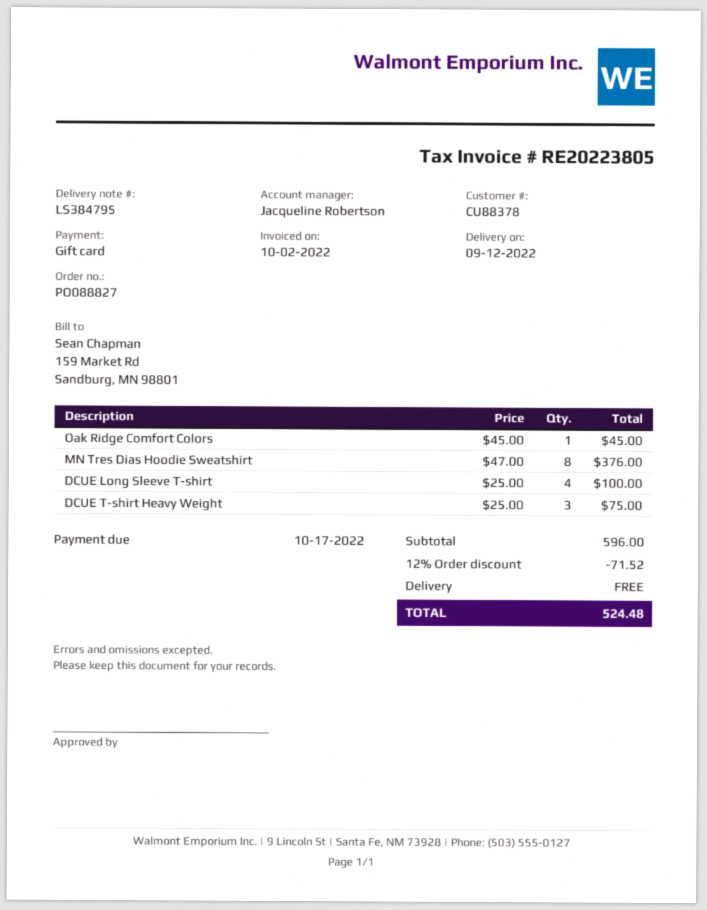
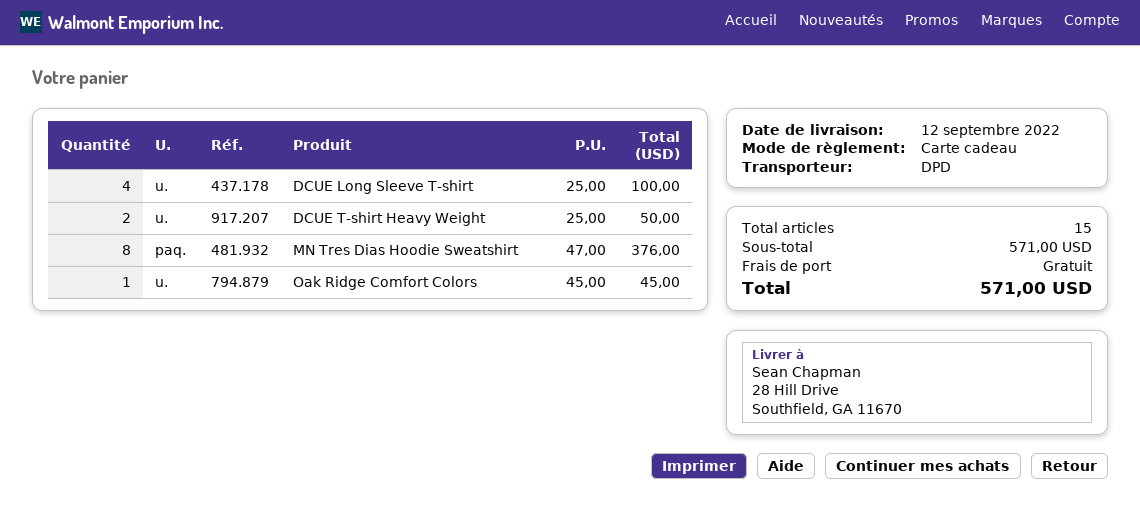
DCUE T-shirt Heavy Weight: 3 x 25.00 = 75.00 -> 2 x 25.00 = 50.00
subtotal: 596.00 -> 571.00
discount: 12% = 71.52 -> none
total: 524.48 -> 571.00

